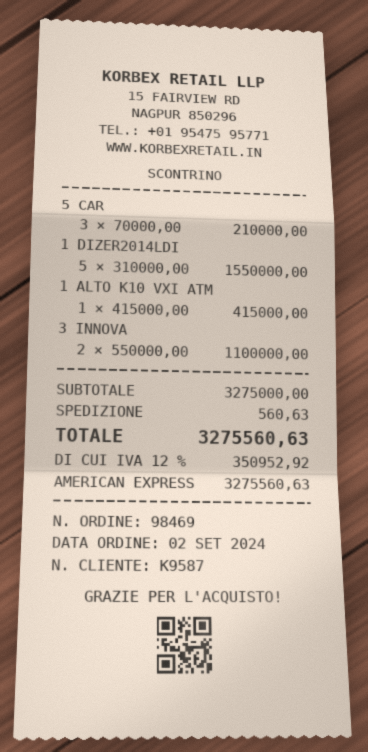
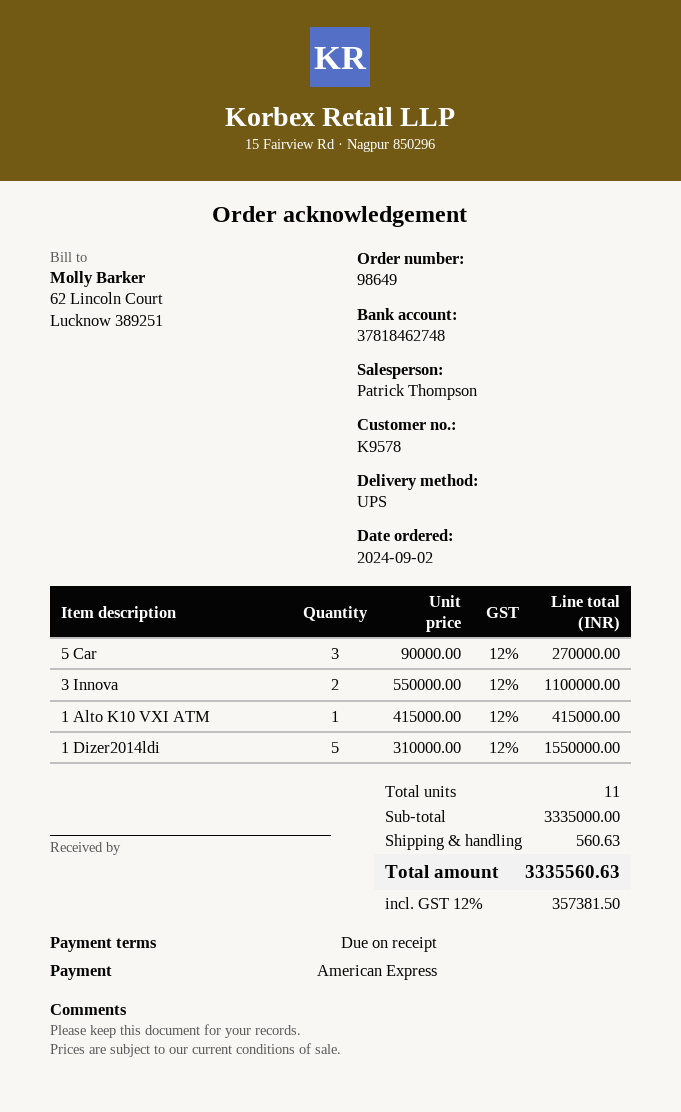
order number: 98469 -> 98649
customer number: K9587 -> K9578
5 CAR: 3 x 70000.00 = 210000.00 -> 3 x 90000.00 = 270000.00
subtotal: 3275000.00 -> 3335000.00
tax: 12% = 350952.92 -> 12% = 357381.50
total: 3275560.63 -> 3335560.63

